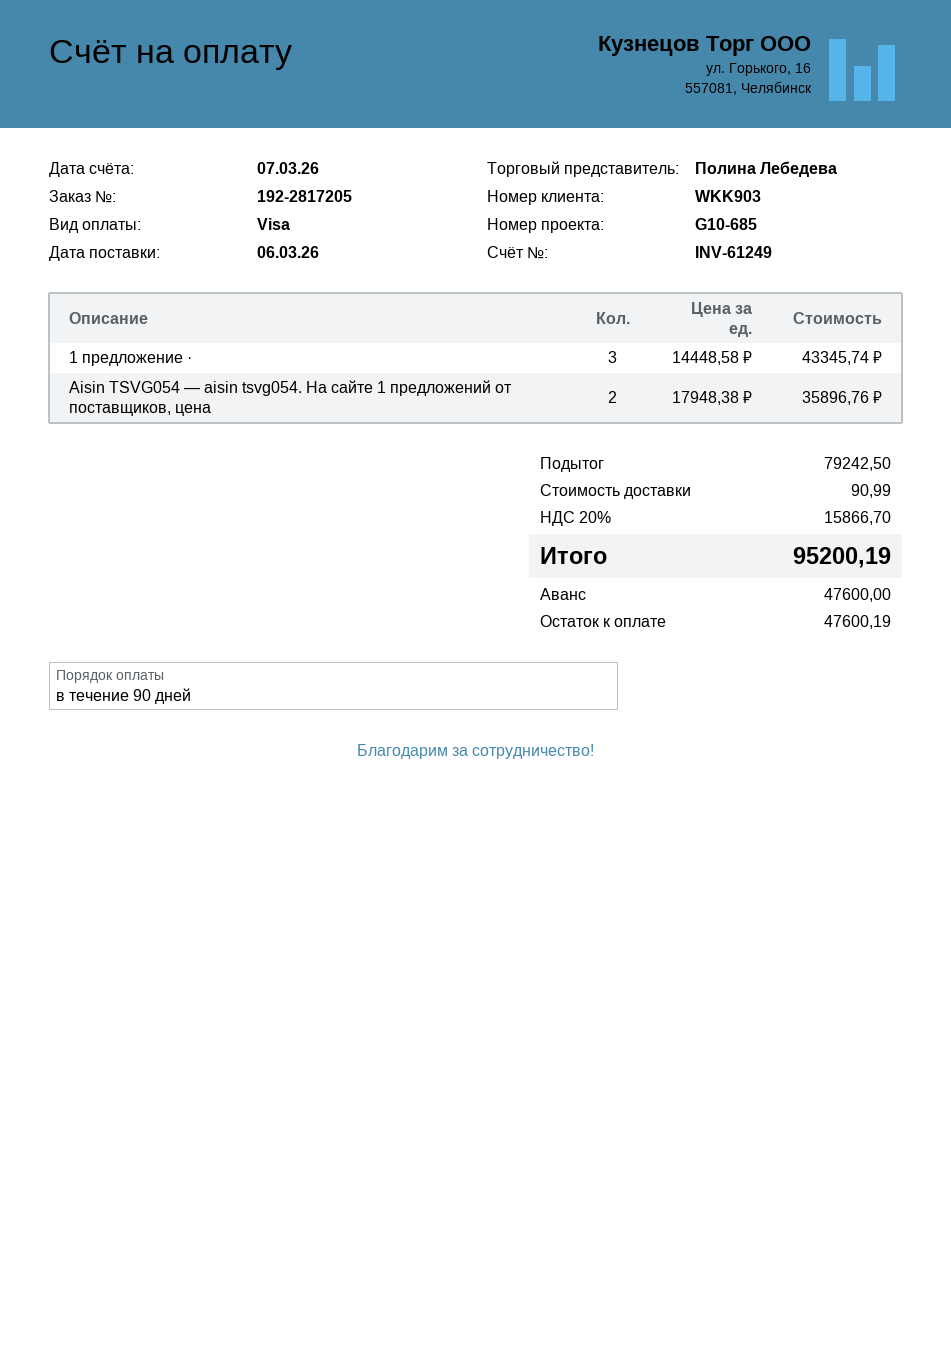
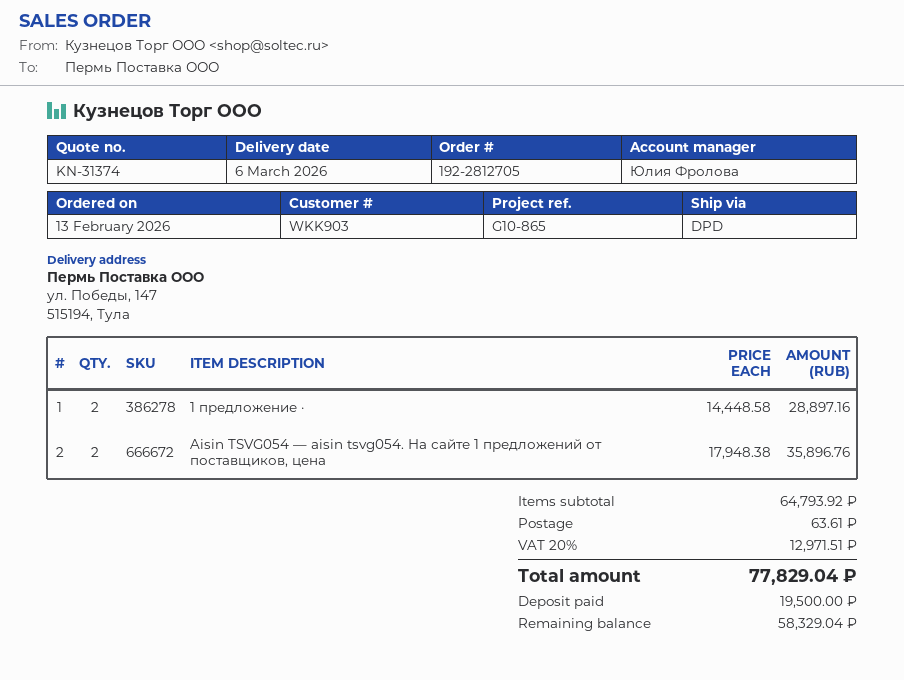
order number: 192-2817205 -> 192-2812705
reference: G10-685 -> G10-865
sales rep: Полина Лебедева -> Юлия Фролова
1 предложение ·: 3 x 14448.58 = 43345.74 -> 2 x 14448.58 = 28897.16
subtotal: 79242.50 -> 64793.92
shipping: 90.99 -> 63.61
tax: 20% = 15866.70 -> 20% = 12971.51
total: 95200.19 -> 77829.04
deposit: 47600.00 -> 19500.00
balance: 47600.19 -> 58329.04

